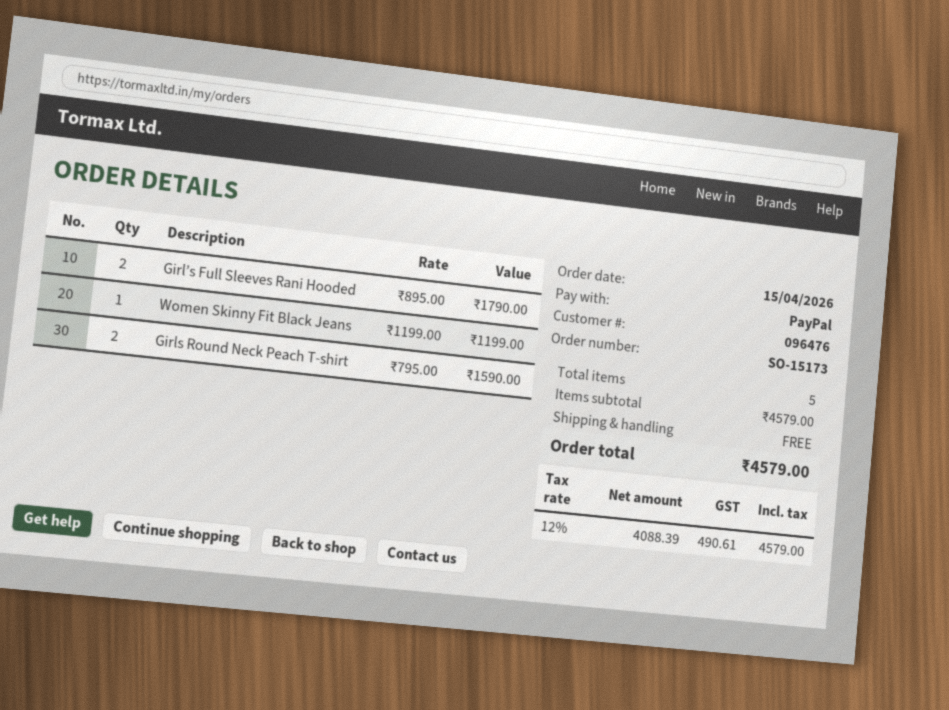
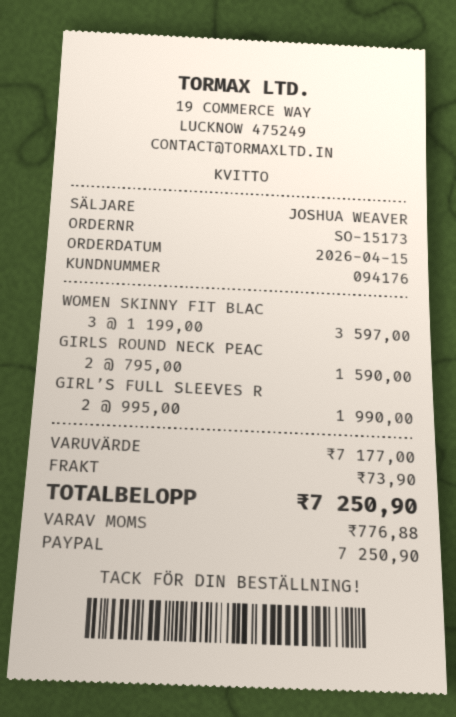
customer number: 096476 -> 094176
Girl’s Full Sleeves Rani Hooded: 2 x 895.00 = 1790.00 -> 2 x 995.00 = 1990.00
Women Skinny Fit Black Jeans: 1 x 1199.00 = 1199.00 -> 3 x 1199.00 = 3597.00
subtotal: 4579.00 -> 7177.00
shipping: 0.00 -> 73.90
tax: 490.61 -> 776.88
total: 4579.00 -> 7250.90

